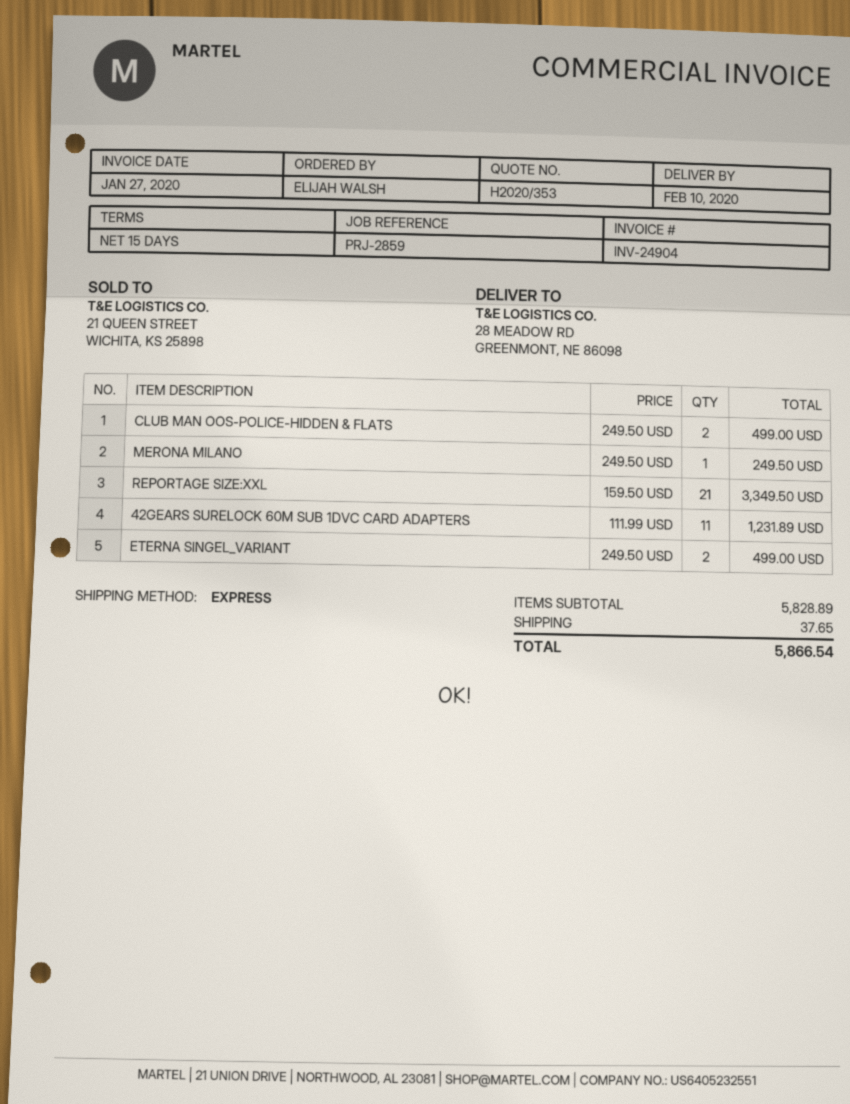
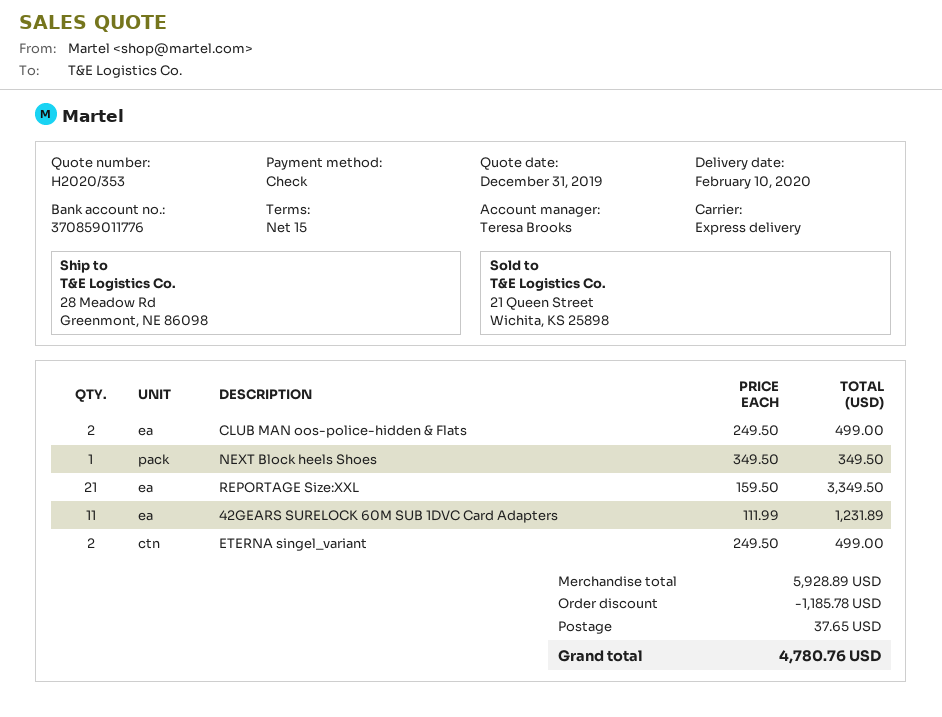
MERONA MILANO: 1 x 249.50 = 249.50 -> none
NEXT Block heels Shoes: none -> 1 x 349.50 = 349.50
subtotal: 5828.89 -> 5928.89
discount: none -> 1185.78
total: 5866.54 -> 4780.76

